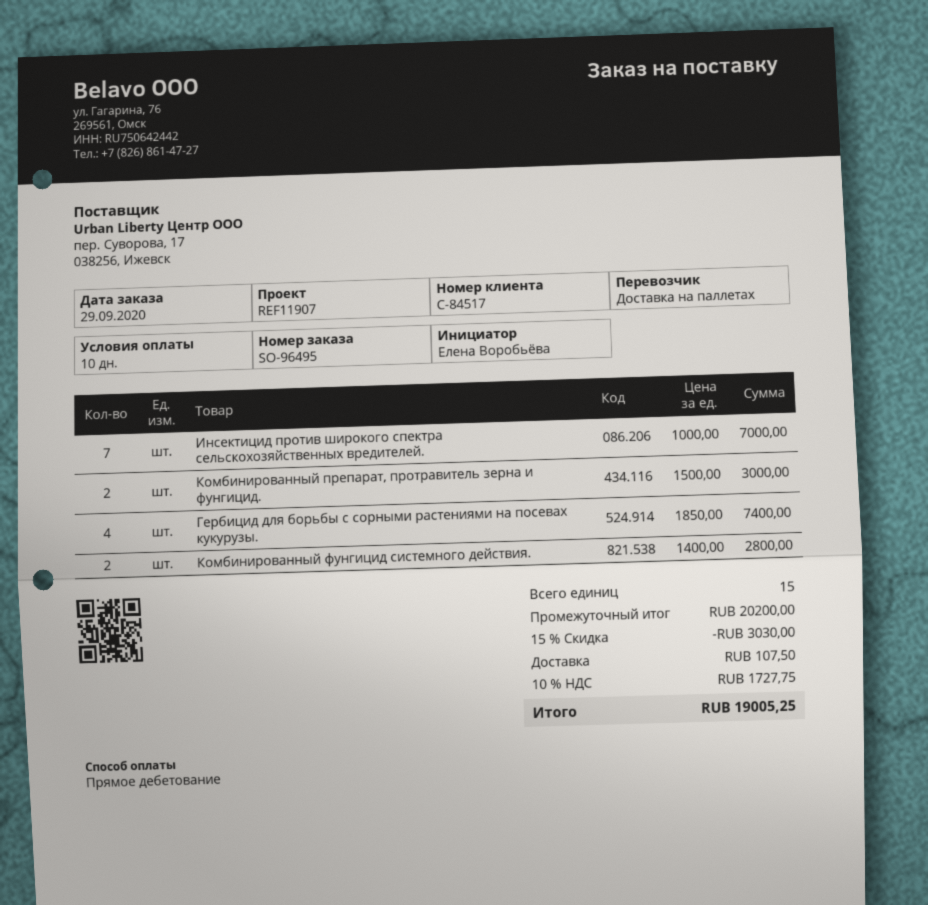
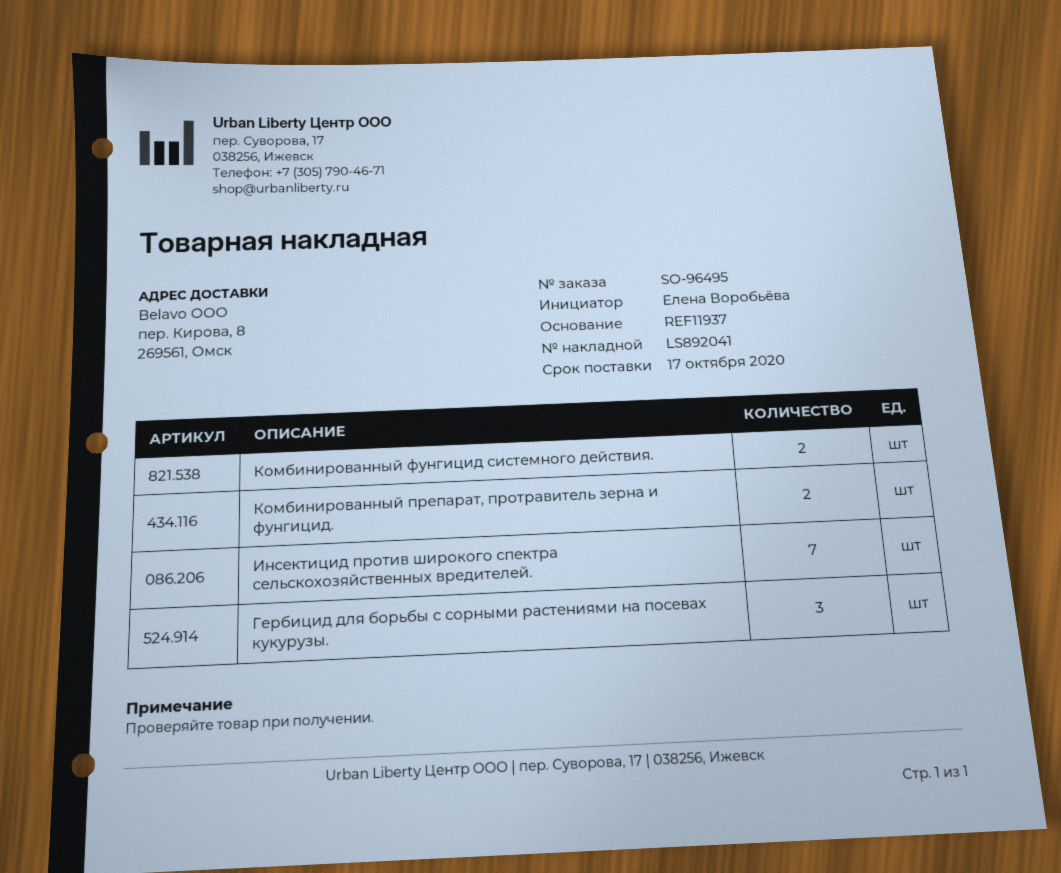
reference: REF11907 -> REF11937
Гербицид для борьбы с сорными растениями на посевах кукурузы.: 4 -> 3

